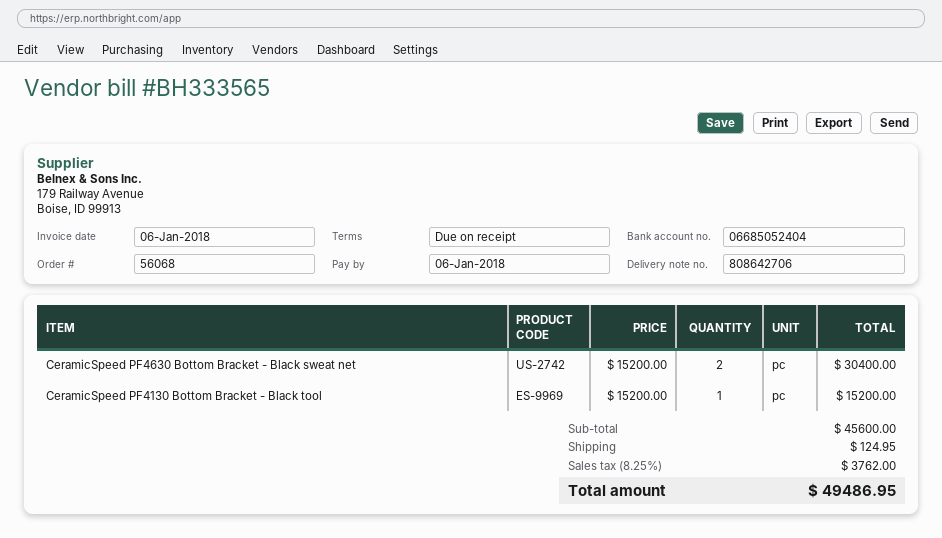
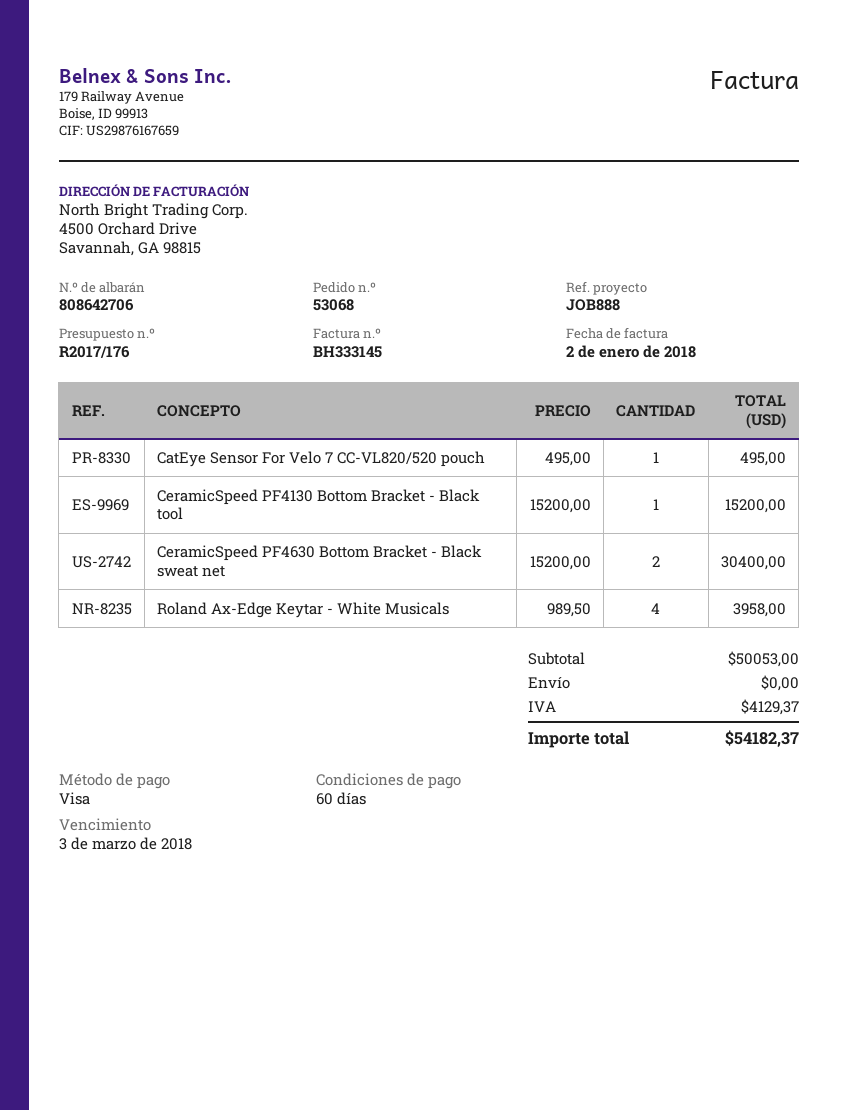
order number: 56068 -> 53068
invoice number: BH333565 -> BH333145
invoice date: 2018-01-06 -> 2018-01-02
payment terms: on receipt -> 60 days
due date: 2018-01-06 -> 2018-03-03
CatEye Sensor For Velo 7 CC-VL820/520 pouch: none -> 1 x 495.00 = 495.00
Roland Ax-Edge Keytar - White Musicals: none -> 4 x 989.50 = 3958.00
subtotal: 45600.00 -> 50053.00
shipping: 124.95 -> 0.00
tax: 3762.00 -> 4129.37
total: 49486.95 -> 54182.37

